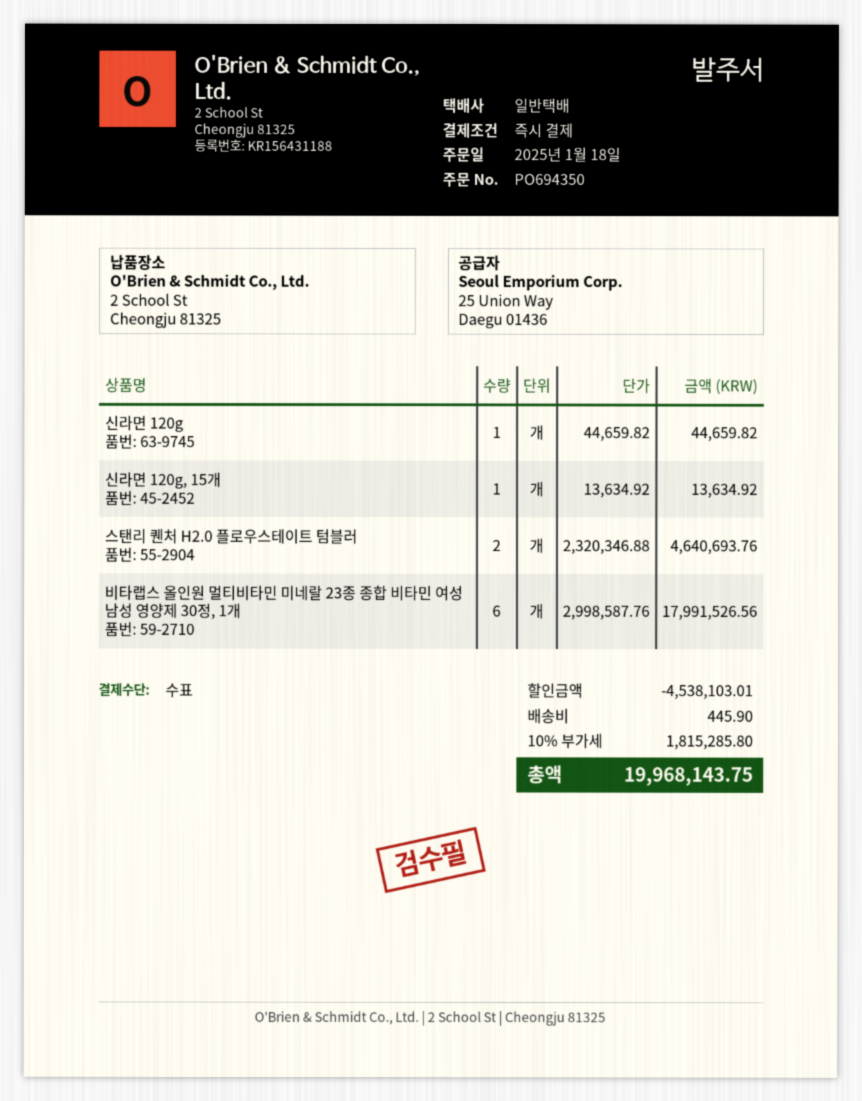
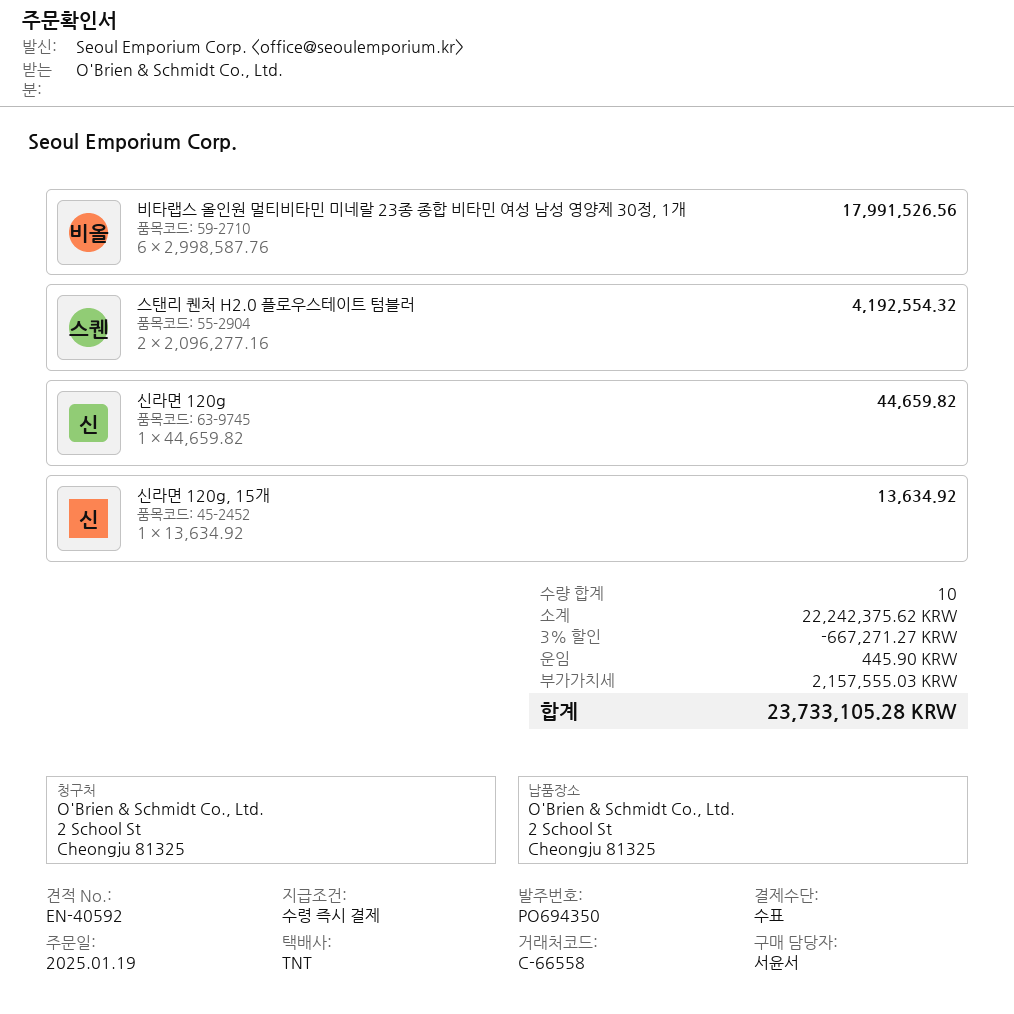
order date: 2025-01-18 -> 2025-01-19
shipping method: standard -> TNT
스탠리 퀜처 H2.0 플로우스테이트 텀블러: 2 x 2320346.88 = 4640693.76 -> 2 x 2096277.16 = 4192554.32
discount: 4538103.01 -> 667271.27
tax: 1815285.80 -> 2157555.03
total: 19968143.75 -> 23733105.28

